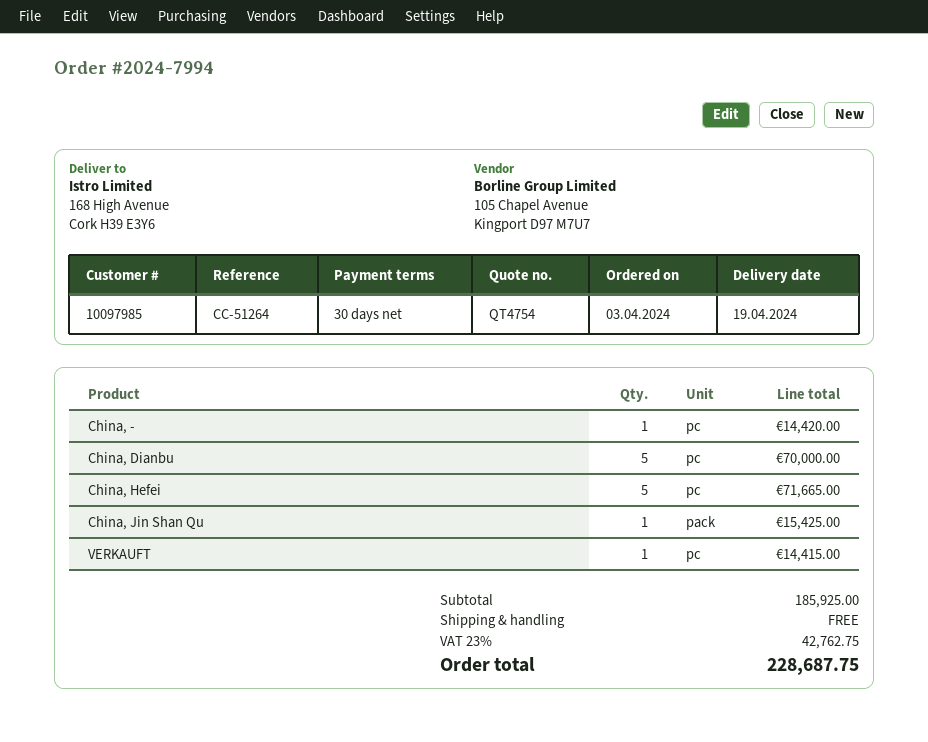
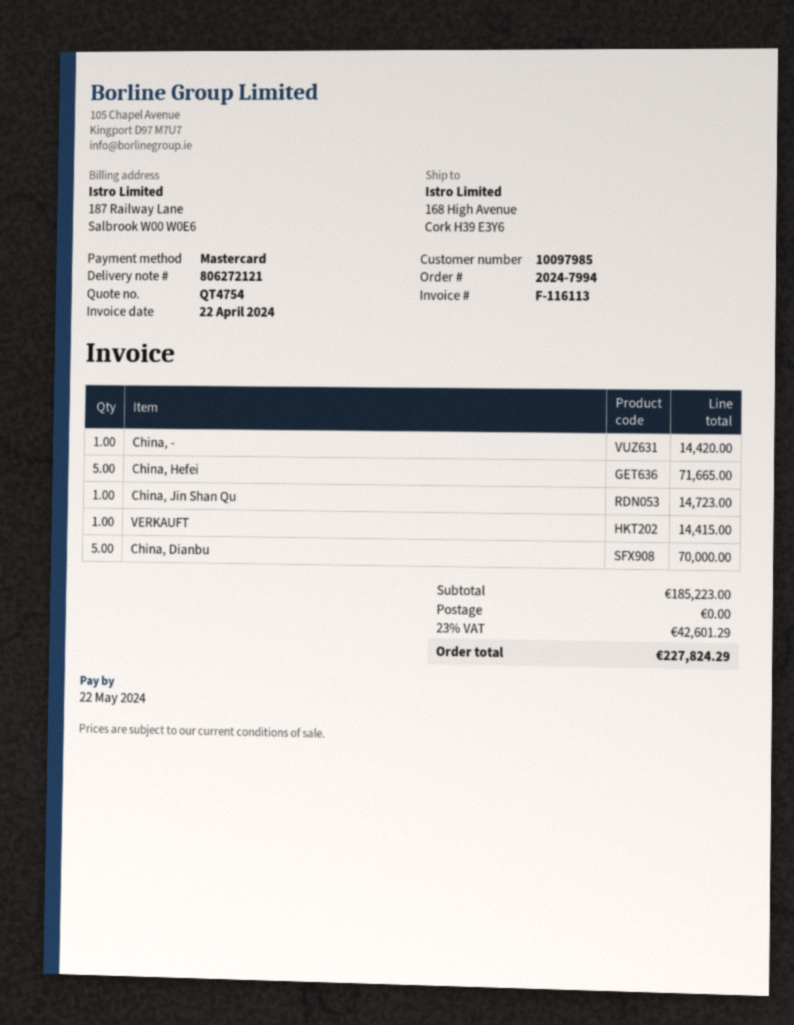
China, Jin Shan Qu: 1 for 15425.00 -> 1 for 14723.00
subtotal: 185925.00 -> 185223.00
tax: 23% = 42762.75 -> 23% = 42601.29
total: 228687.75 -> 227824.29

